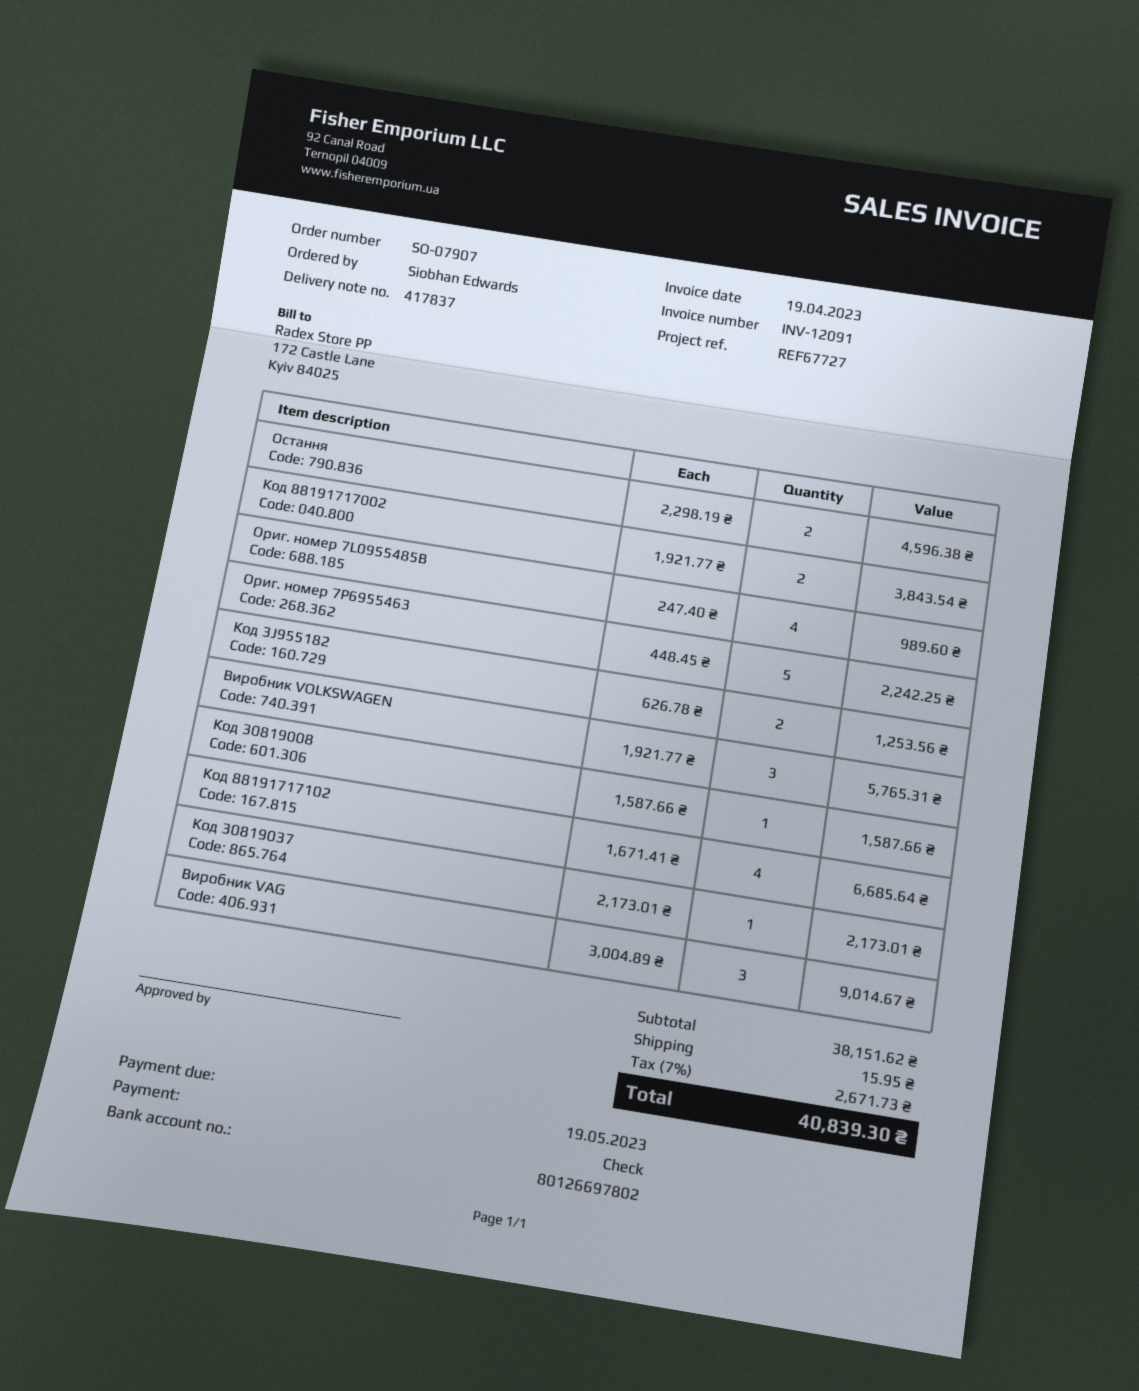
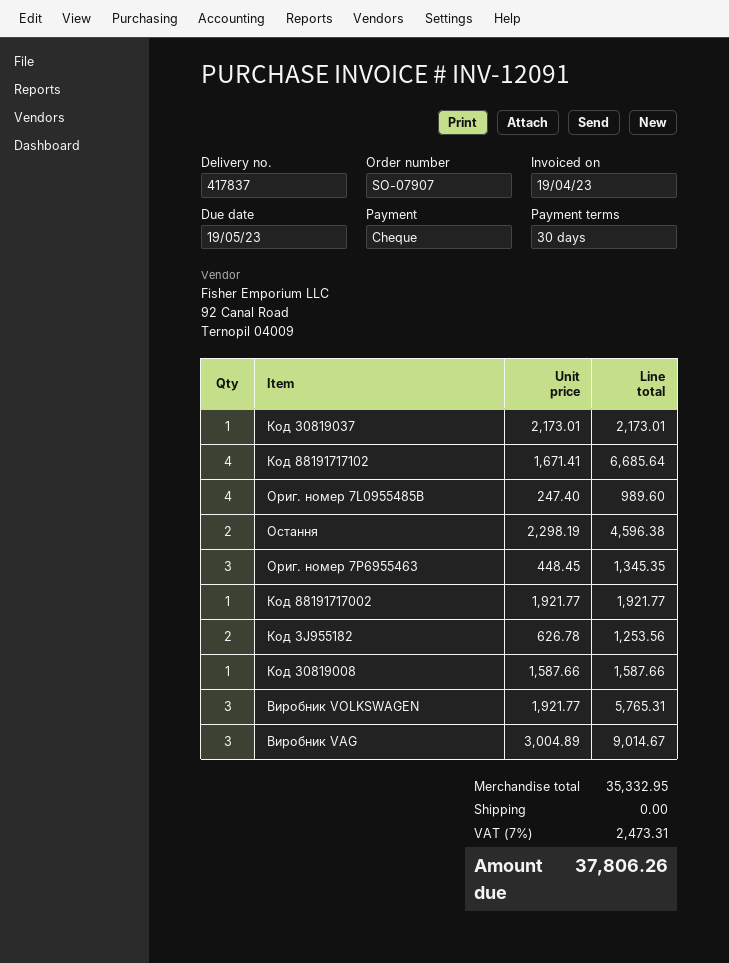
Код 88191717002: 2 x 1921.77 = 3843.54 -> 1 x 1921.77 = 1921.77
Ориг. номер 7P6955463: 5 x 448.45 = 2242.25 -> 3 x 448.45 = 1345.35
subtotal: 38151.62 -> 35332.95
shipping: 15.95 -> 0.00
tax: 7% = 2671.73 -> 7% = 2473.31
total: 40839.30 -> 37806.26

